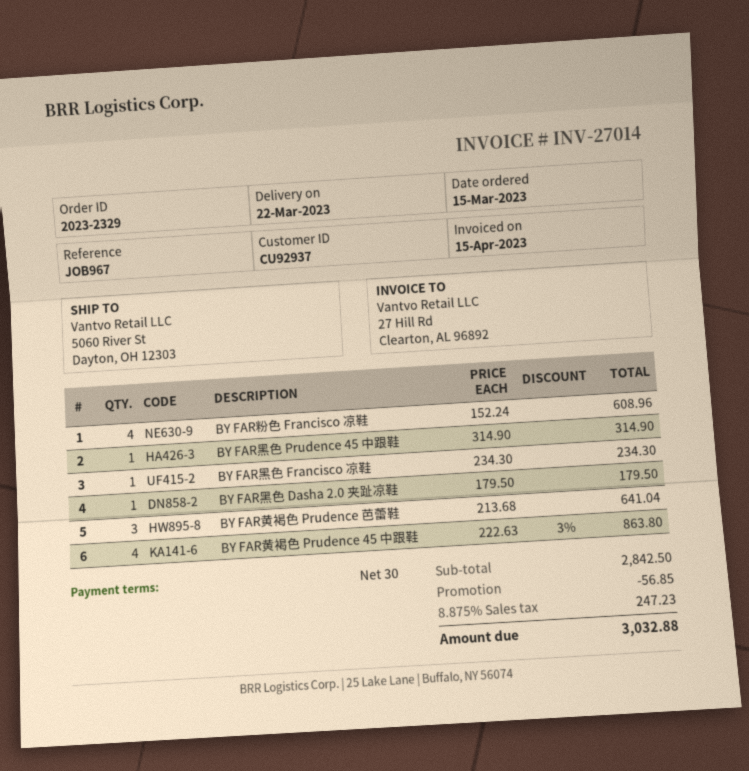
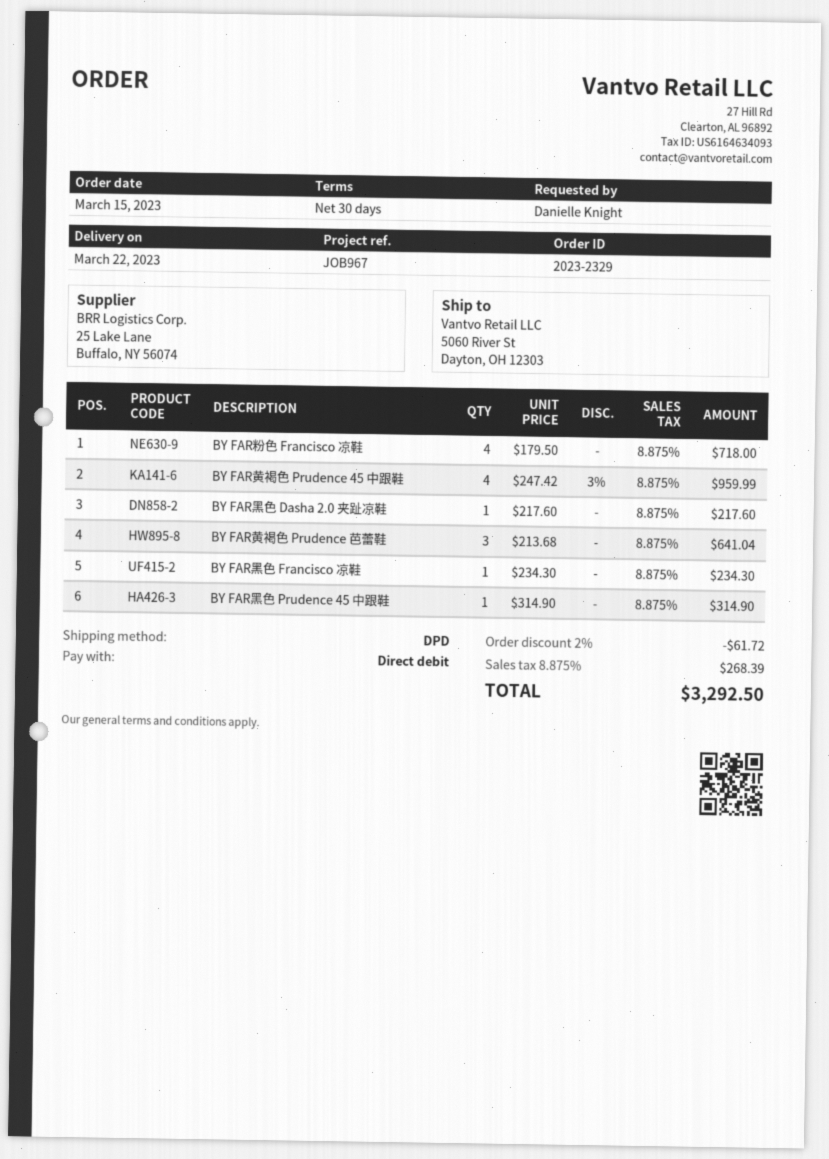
BY FAR粉色 Francisco 凉鞋: 4 x 152.24 = 608.96 -> 4 x 179.50 = 718.00
BY FAR黑色 Dasha 2.0 夹趾凉鞋: 1 x 179.50 = 179.50 -> 1 x 217.60 = 217.60
BY FAR黄褐色 Prudence 45 中跟鞋: 4 x 222.63 - 3% = 863.80 -> 4 x 247.42 - 3% = 959.99
discount: 56.85 -> 61.72
tax: 8.875% = 247.23 -> 8.875% = 268.39
total: 3032.88 -> 3292.50

